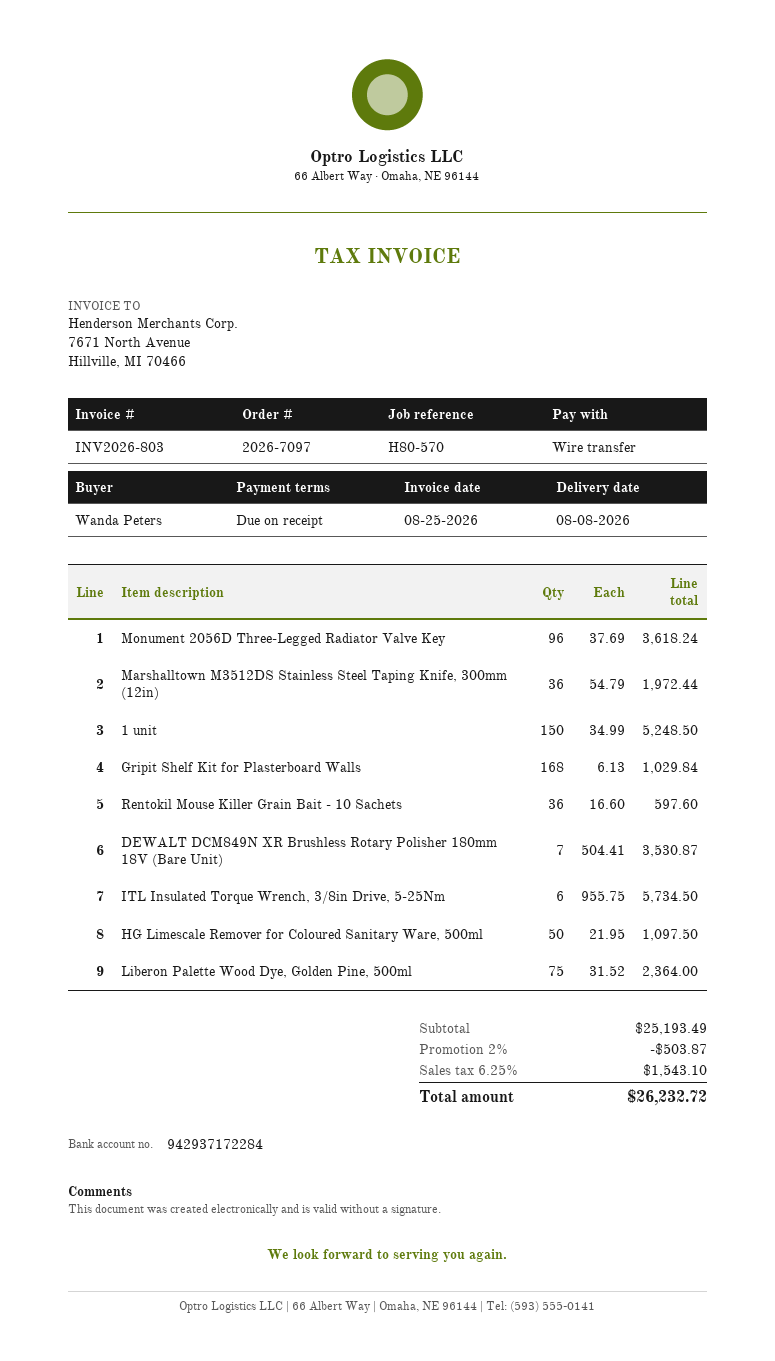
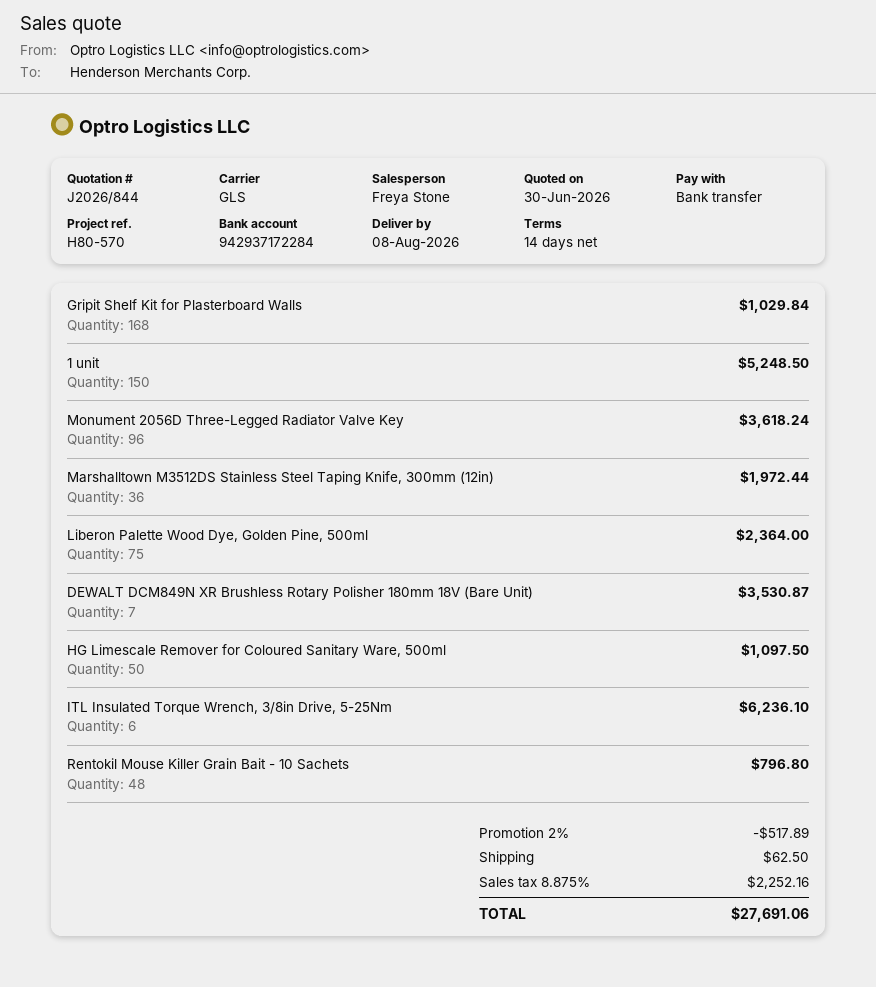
payment terms: on receipt -> 14 days
Rentokil Mouse Killer Grain Bait - 10 Sachets: 36 for 597.60 -> 48 for 796.80
ITL Insulated Torque Wrench, 3/8in Drive, 5-25Nm: 6 for 5734.50 -> 6 for 6236.10
discount: 2% = 503.87 -> 2% = 517.89
shipping: none -> 62.50
tax: 6.25% = 1543.10 -> 8.875% = 2252.16
total: 26232.72 -> 27691.06

